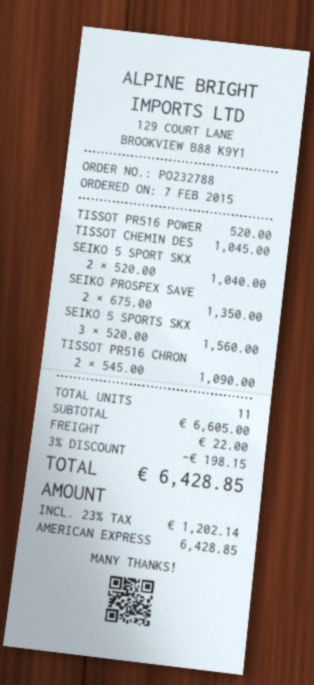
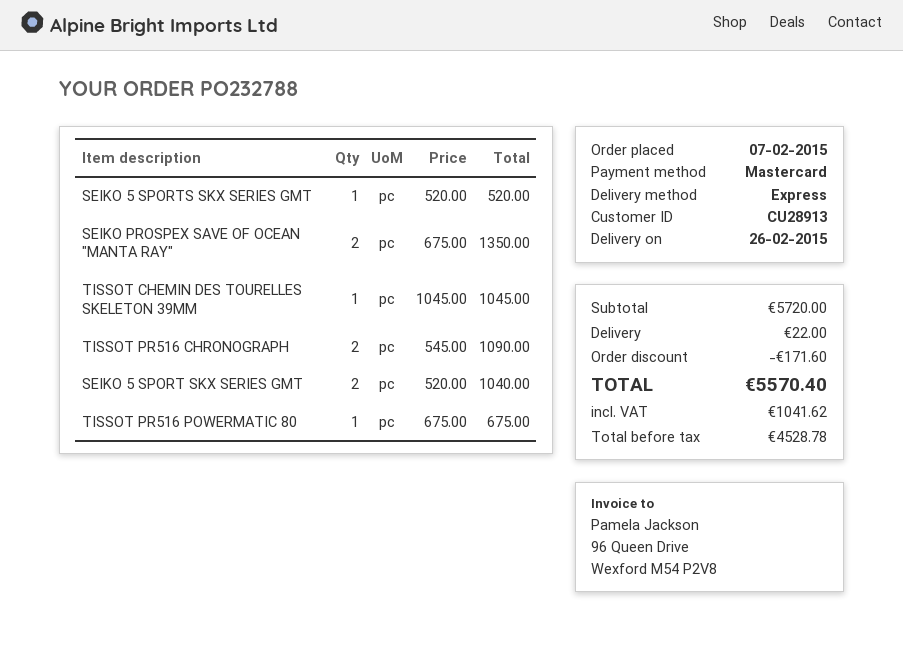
payment method: American Express -> Mastercard
TISSOT PR516 POWER: 1 x 520.00 = 520.00 -> 1 x 675.00 = 675.00
SEIKO 5 SPORTS SKX: 3 x 520.00 = 1560.00 -> 1 x 520.00 = 520.00
subtotal: 6605.00 -> 5720.00
discount: 198.15 -> 171.60
tax: 1202.14 -> 1041.62
total: 6428.85 -> 5570.40

